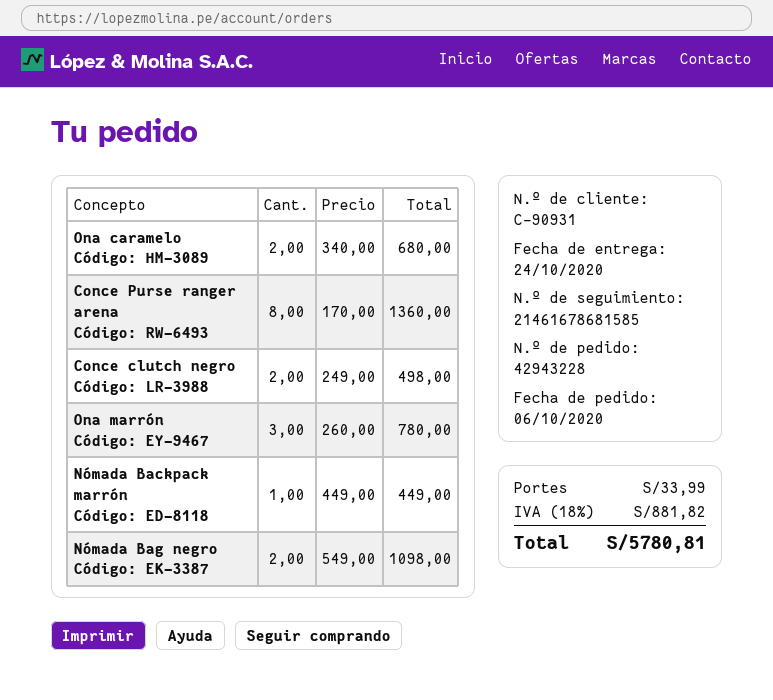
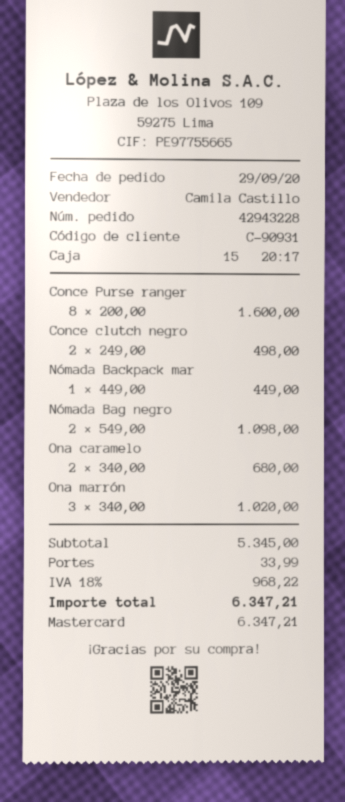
order date: 2020-10-06 -> 2020-09-29
Conce Purse ranger arena: 8 x 170.00 = 1360.00 -> 8 x 200.00 = 1600.00
Ona marrón: 3 x 260.00 = 780.00 -> 3 x 340.00 = 1020.00
tax: 18% = 881.82 -> 18% = 968.22
total: 5780.81 -> 6347.21

